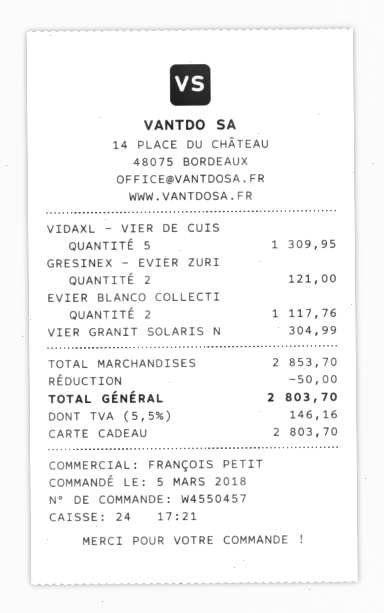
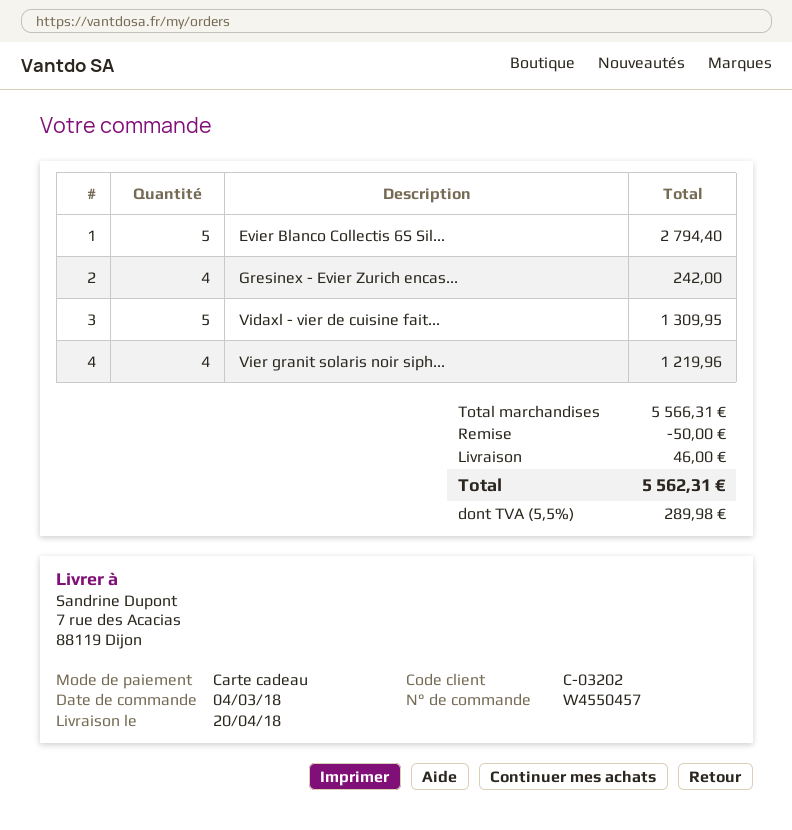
order date: 2018-03-05 -> 2018-03-04
GRESINEX - EVIER ZURI: 2 for 121.00 -> 4 for 242.00
EVIER BLANCO COLLECTI: 2 for 1117.76 -> 5 for 2794.40
VIER GRANIT SOLARIS N: 1 for 304.99 -> 4 for 1219.96
subtotal: 2853.70 -> 5566.31
shipping: none -> 46.00
tax: 5.5% = 146.16 -> 5.5% = 289.98
total: 2803.70 -> 5562.31

